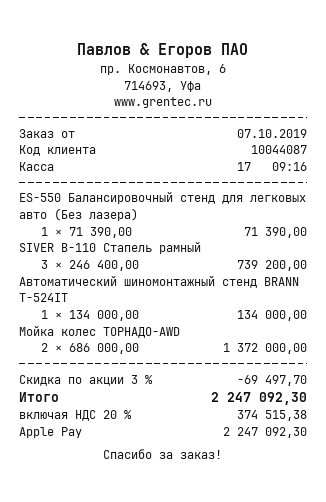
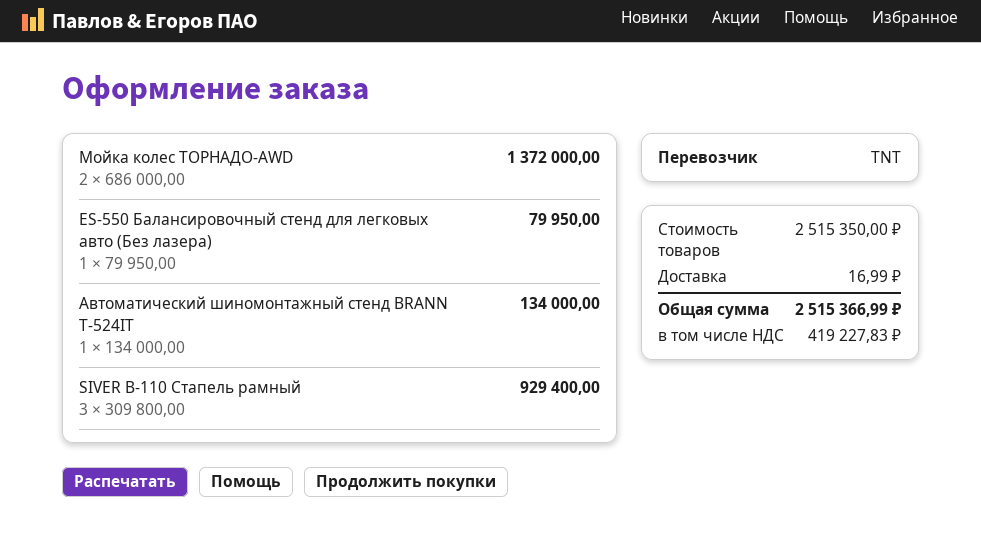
ES-550 Балансировочный стенд для легковых авто (Без лазера): 1 x 71390.00 = 71390.00 -> 1 x 79950.00 = 79950.00
SIVER B-110 Стапель рамный: 3 x 246400.00 = 739200.00 -> 3 x 309800.00 = 929400.00
discount: 3% = 69497.70 -> none
shipping: none -> 16.99
tax: 374515.38 -> 419227.83
total: 2247092.30 -> 2515366.99

